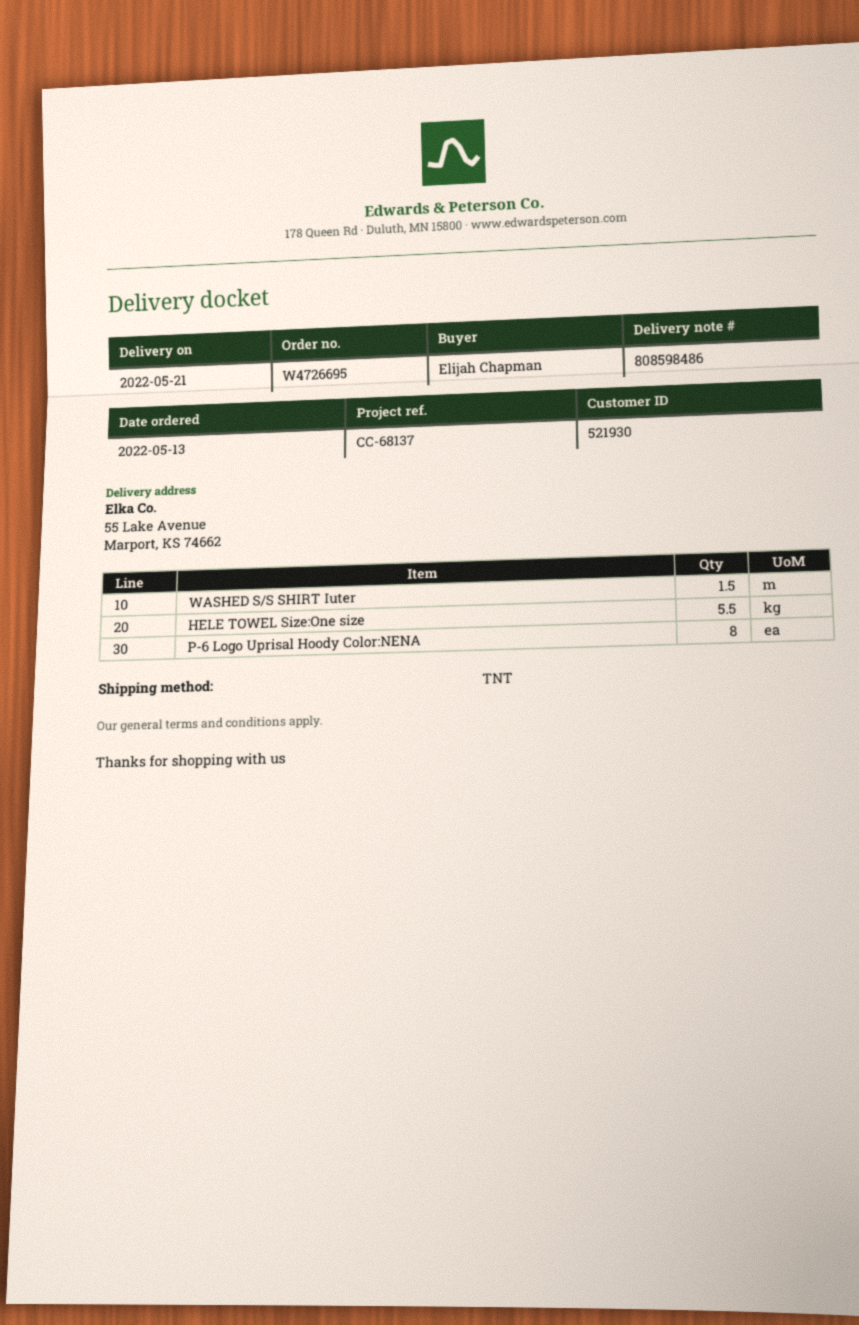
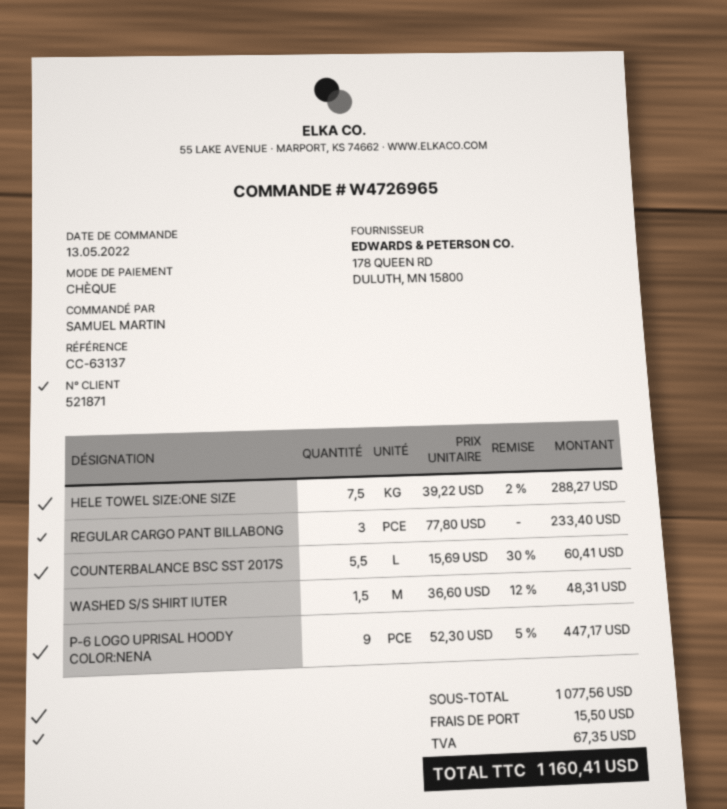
order number: W4726695 -> W4726965
customer number: 521930 -> 521871
reference: CC-68137 -> CC-63137
ordered by: Elijah Chapman -> SAMUEL MARTIN
HELE TOWEL Size:One size: 5.5 -> 7.5
P-6 Logo Uprisal Hoody Color:NENA: 8 -> 9
REGULAR CARGO PANT BILLABONG: none -> 3
COUNTERBALANCE BSC SST 2017S: none -> 5.5

